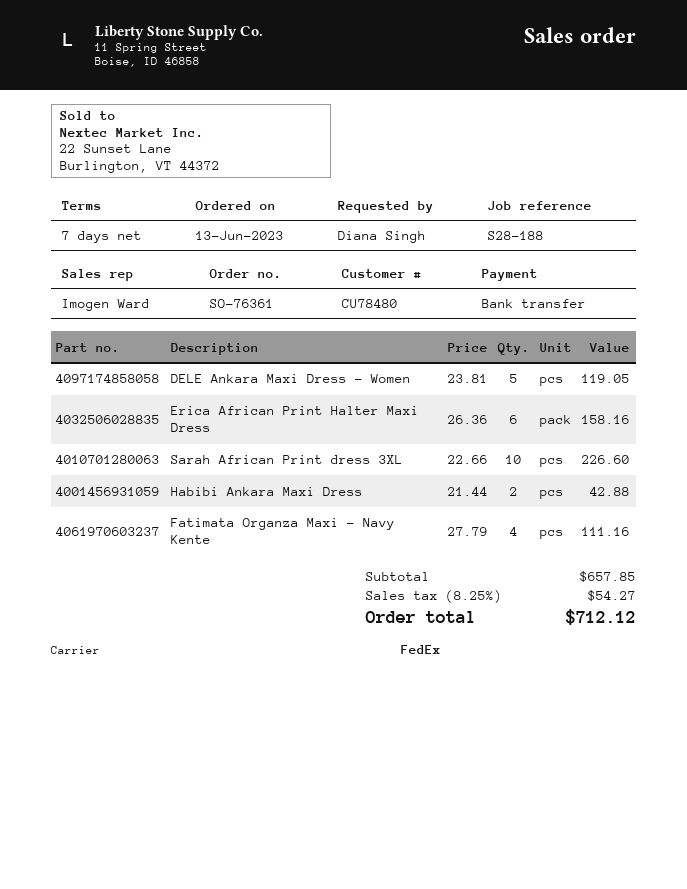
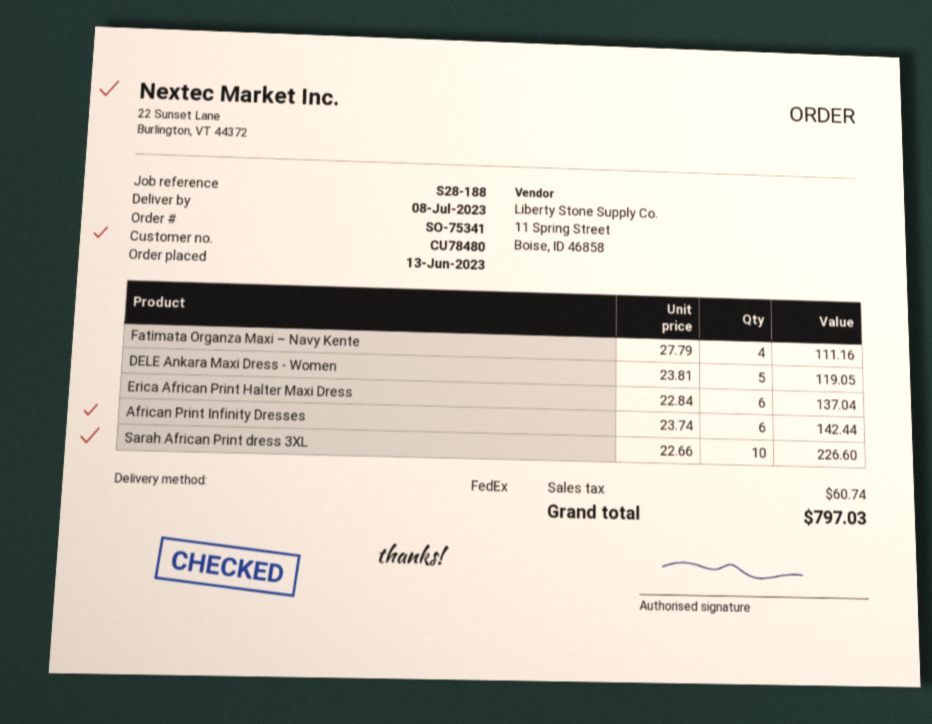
order number: SO-76361 -> SO-75341
Erica African Print Halter Maxi Dress: 6 x 26.36 = 158.16 -> 6 x 22.84 = 137.04
Habibi Ankara Maxi Dress: 2 x 21.44 = 42.88 -> none
African Print Infinity Dresses: none -> 6 x 23.74 = 142.44
tax: 54.27 -> 60.74
total: 712.12 -> 797.03

